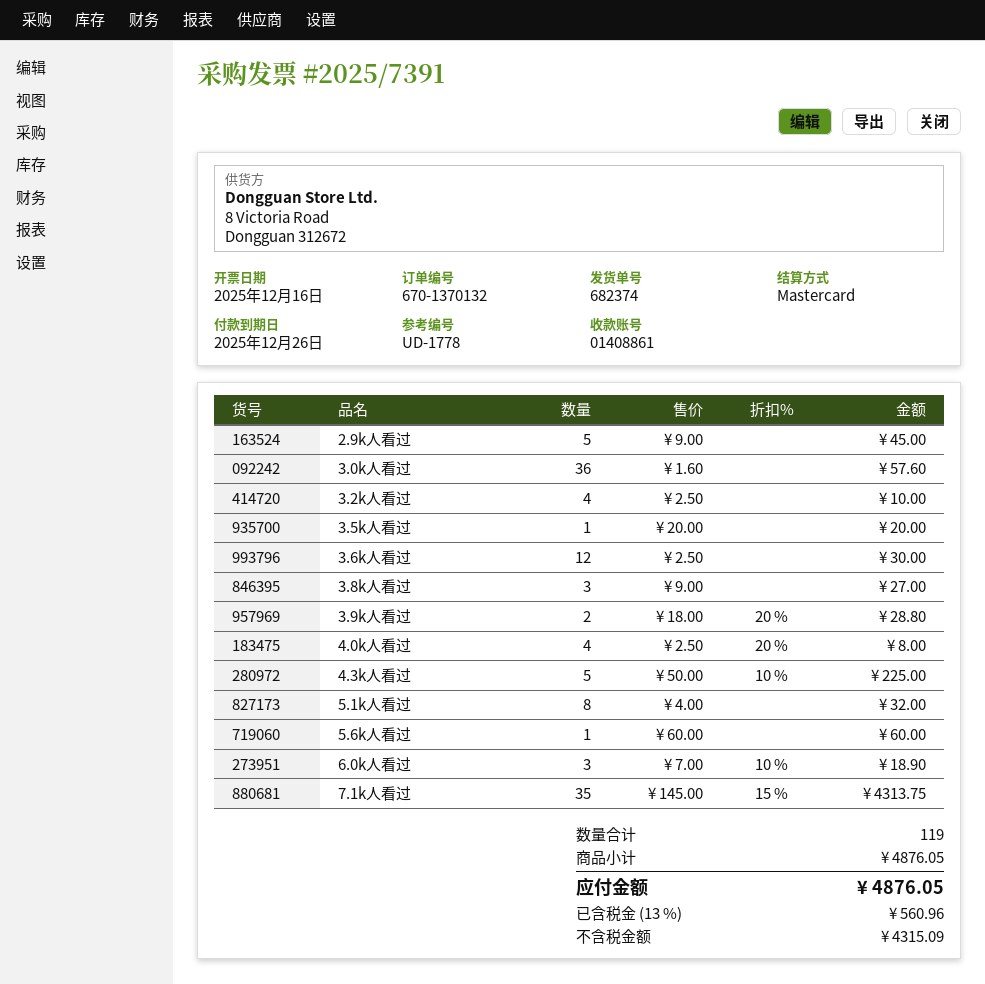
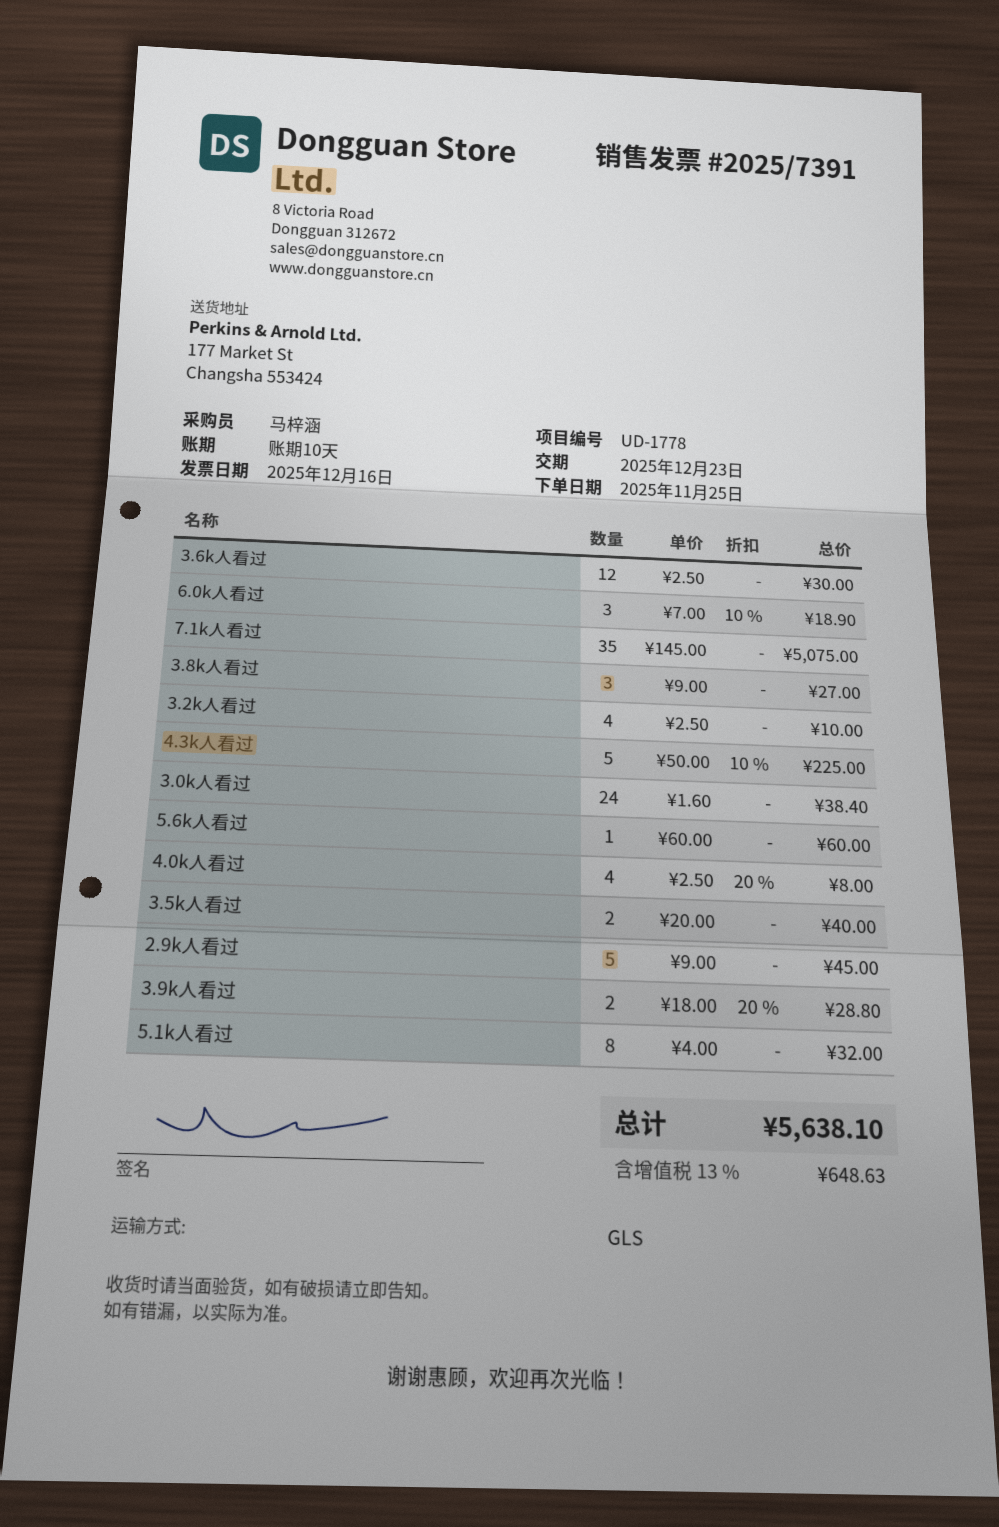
3.0k人看过: 36 x 1.60 = 57.60 -> 24 x 1.60 = 38.40
3.5k人看过: 1 x 20.00 = 20.00 -> 2 x 20.00 = 40.00
7.1k人看过: 35 x 145.00 - 15% = 4313.75 -> 35 x 145.00 = 5075.00
tax: 13% = 560.96 -> 13% = 648.63
total: 4876.05 -> 5638.10

